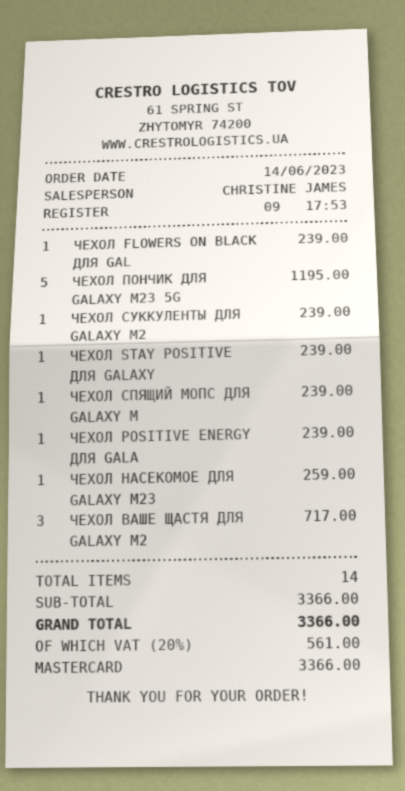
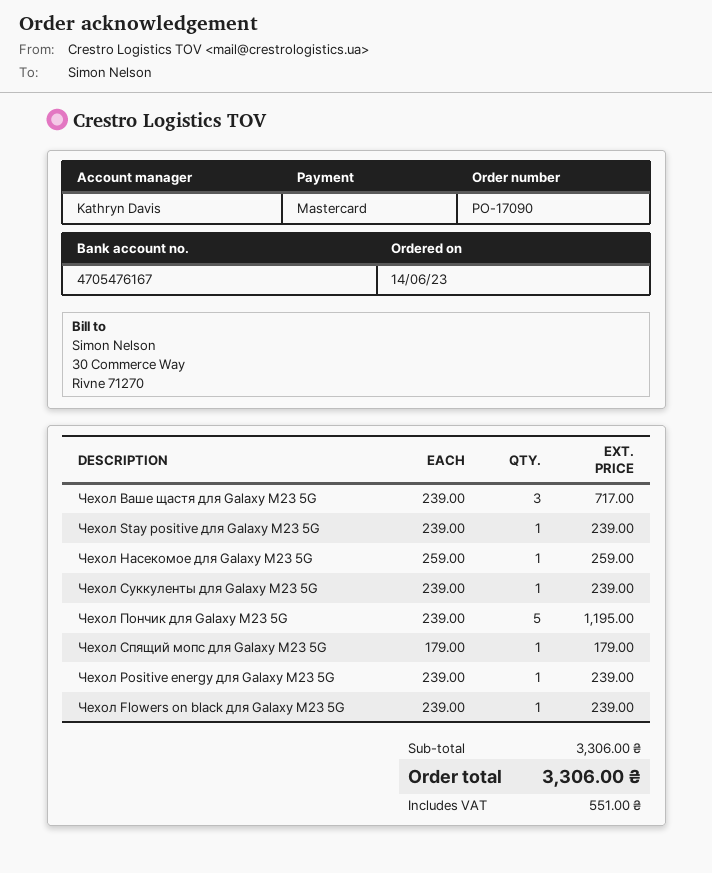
sales rep: CHRISTINE JAMES -> Kathryn Davis
ЧЕХОЛ СПЯЩИЙ МОПС ДЛЯ GALAXY M: 1 for 239.00 -> 1 for 179.00
subtotal: 3366.00 -> 3306.00
tax: 561.00 -> 551.00
total: 3366.00 -> 3306.00

